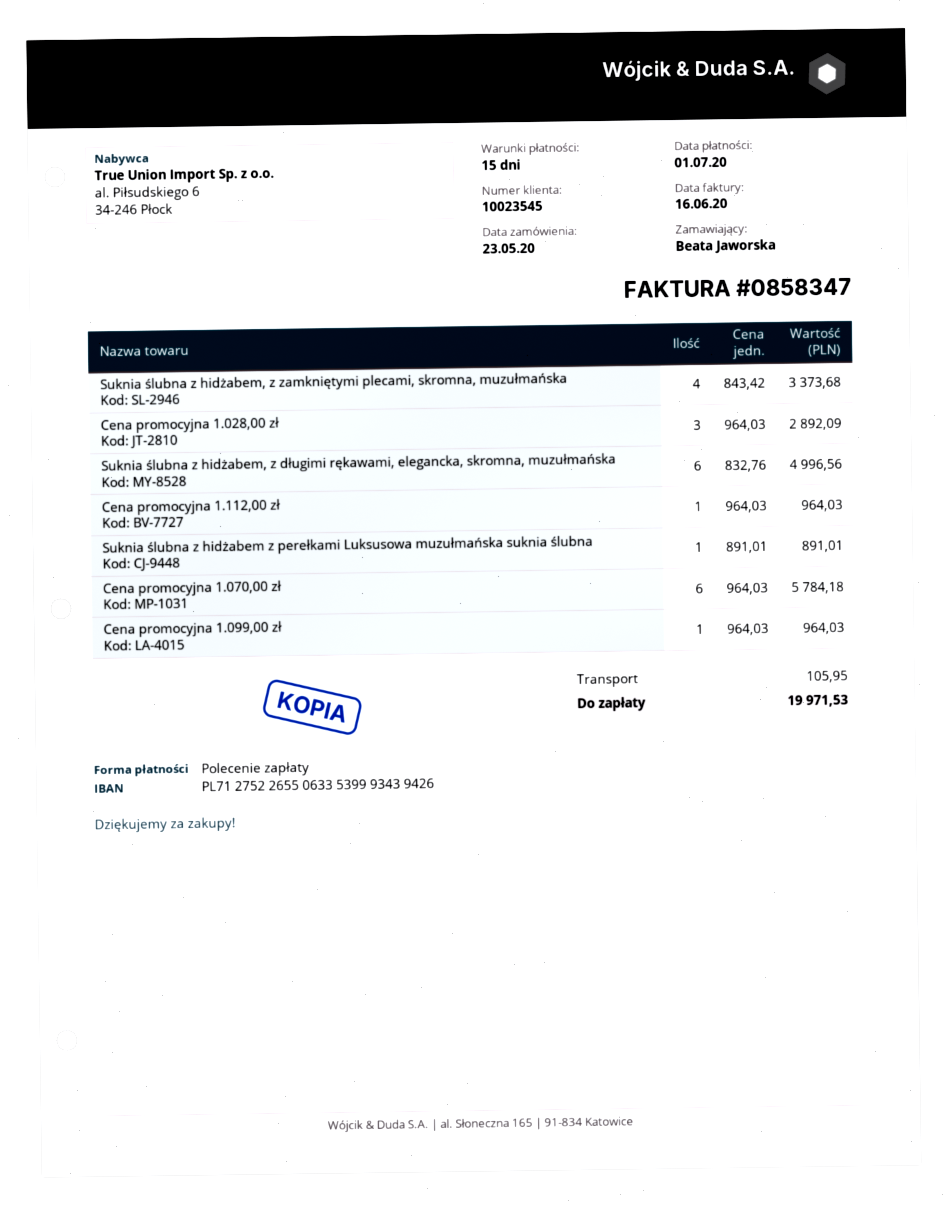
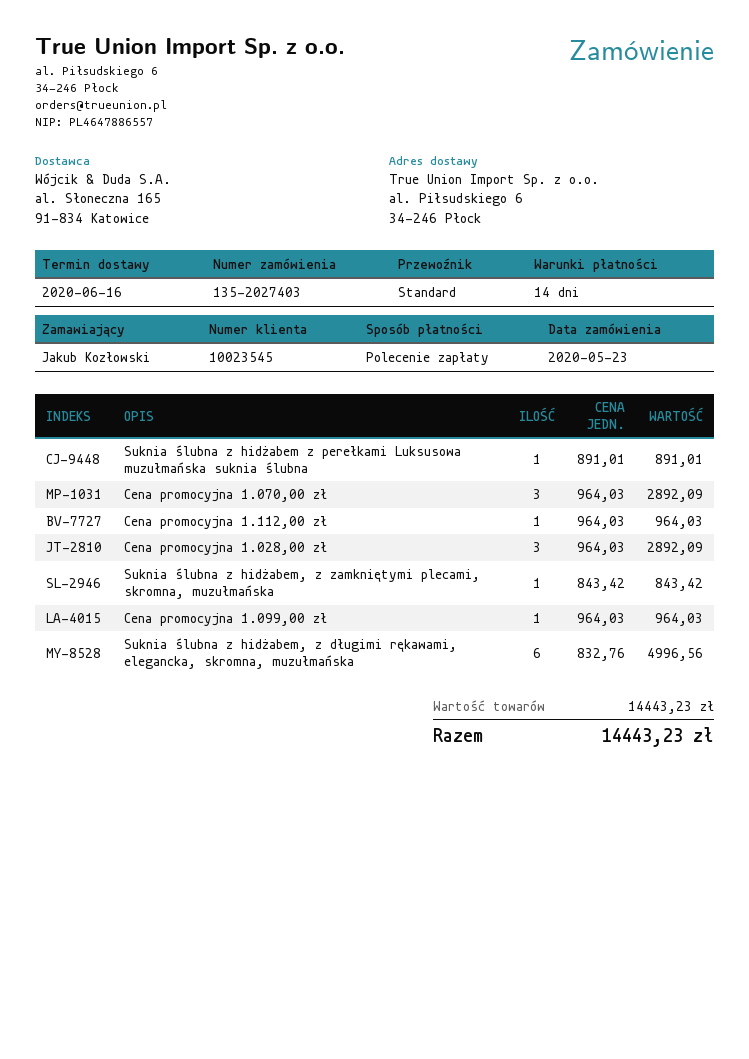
payment terms: 15 days -> 14 days
ordered by: Beata Jaworska -> Jakub Kozłowski
Suknia ślubna z hidżabem, z zamkniętymi plecami, skromna, muzułmańska: 4 x 843.42 = 3373.68 -> 1 x 843.42 = 843.42
Cena promocyjna 1.070,00 zł: 6 x 964.03 = 5784.18 -> 3 x 964.03 = 2892.09
shipping: 105.95 -> none
total: 19971.53 -> 14443.23

